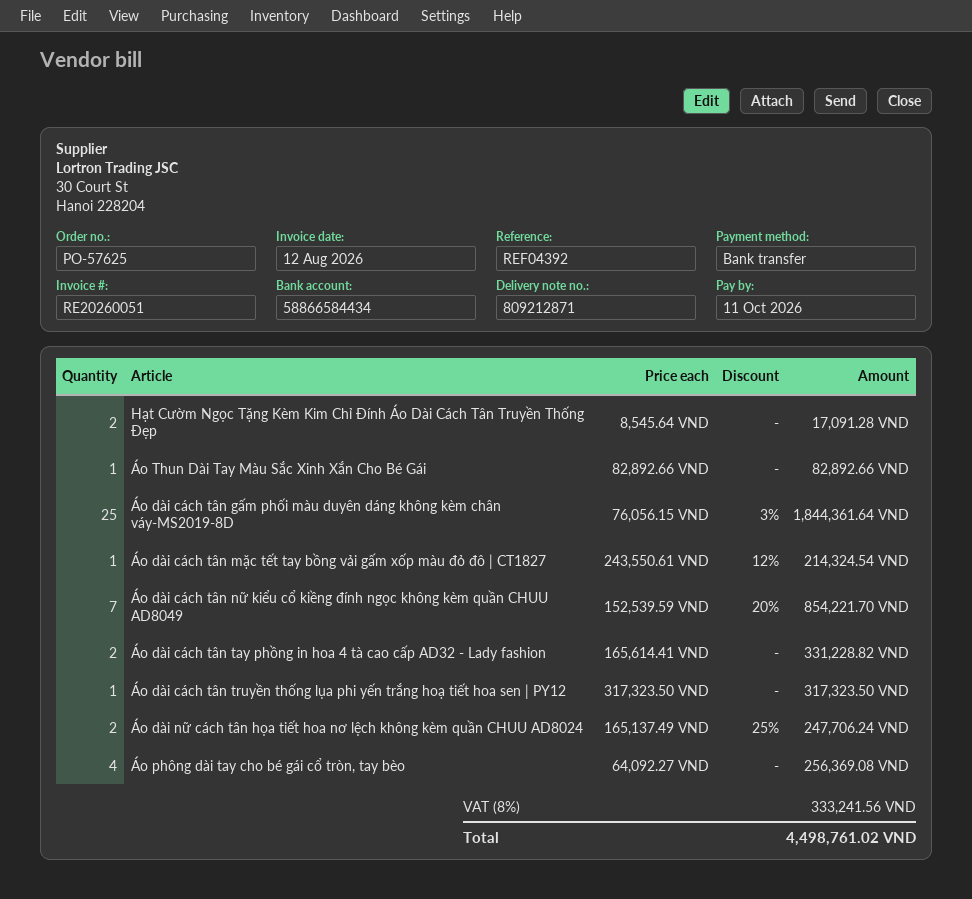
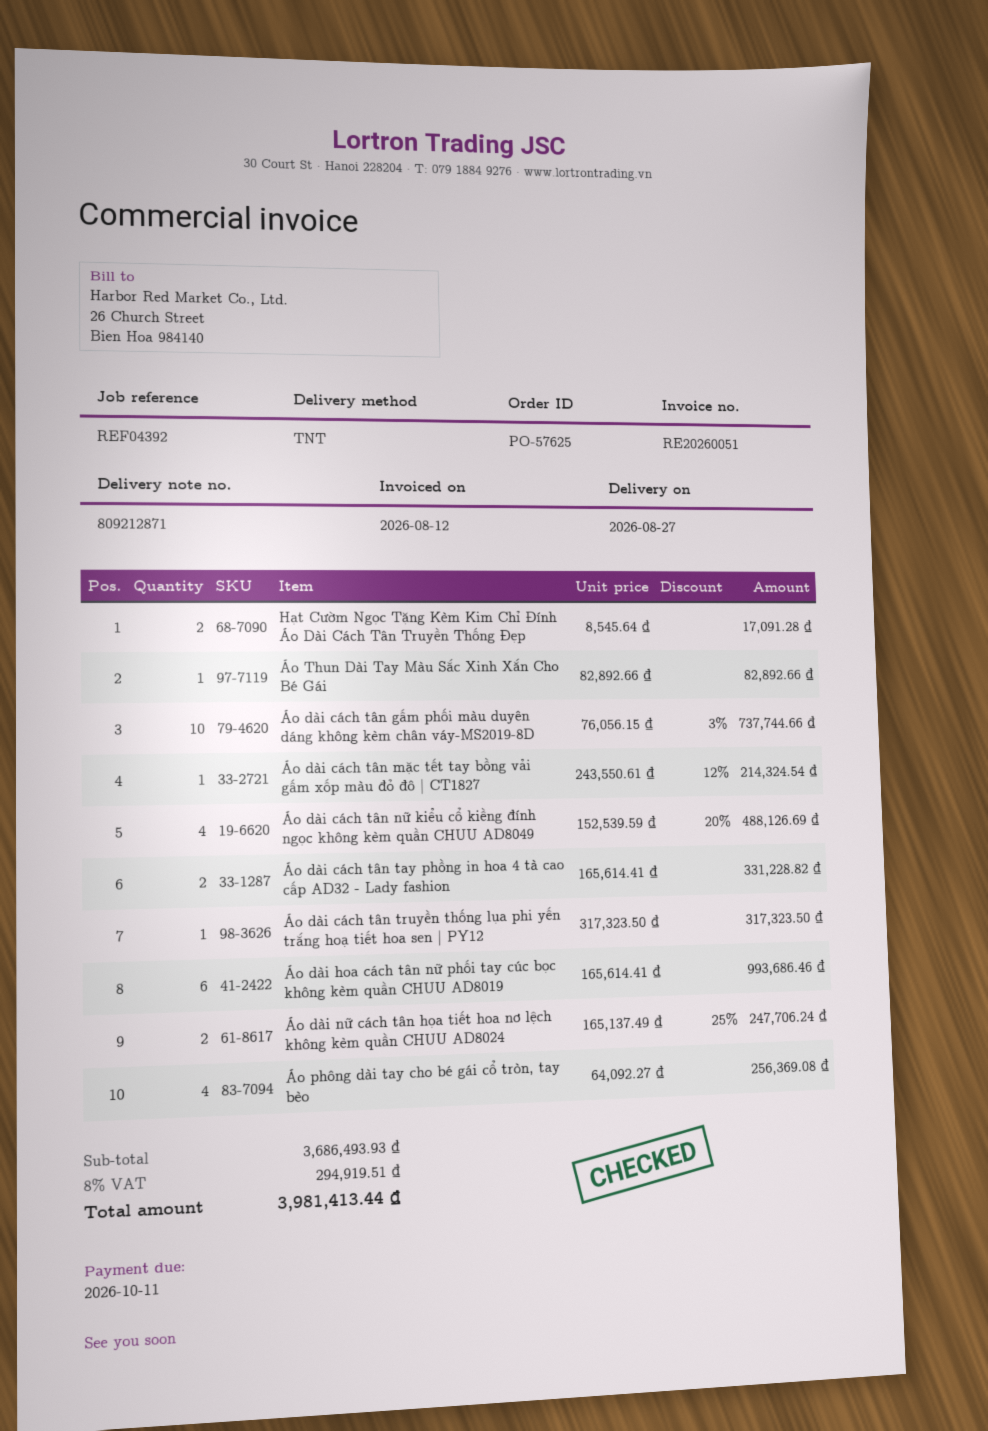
Áo dài cách tân gấm phối màu duyên dáng không kèm chân váy-MS2019-8D: 25 x 76056.15 - 3% = 1844361.64 -> 10 x 76056.15 - 3% = 737744.66
Áo dài cách tân nữ kiểu cổ kiềng đính ngọc không kèm quần CHUU AD8049: 7 x 152539.59 - 20% = 854221.70 -> 4 x 152539.59 - 20% = 488126.69
Áo dài hoa cách tân nữ phối tay cúc bọc không kèm quần CHUU AD8019: none -> 6 x 165614.41 = 993686.46
tax: 8% = 333241.56 -> 8% = 294919.51
total: 4498761.02 -> 3981413.44

